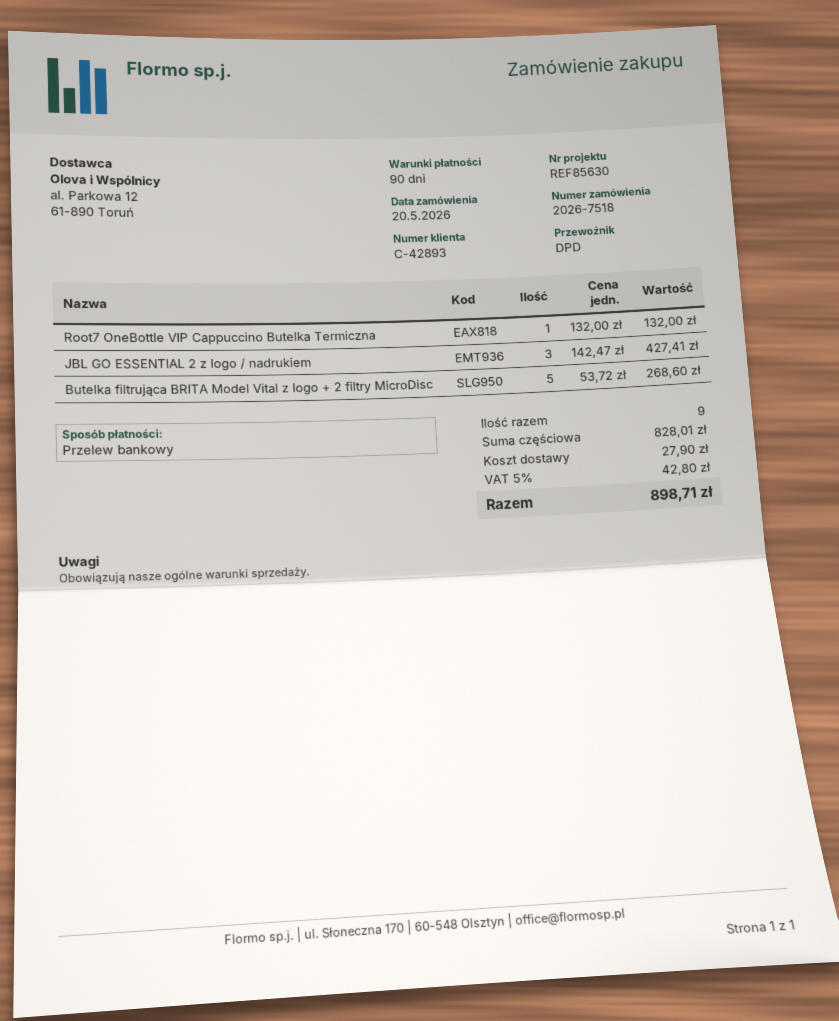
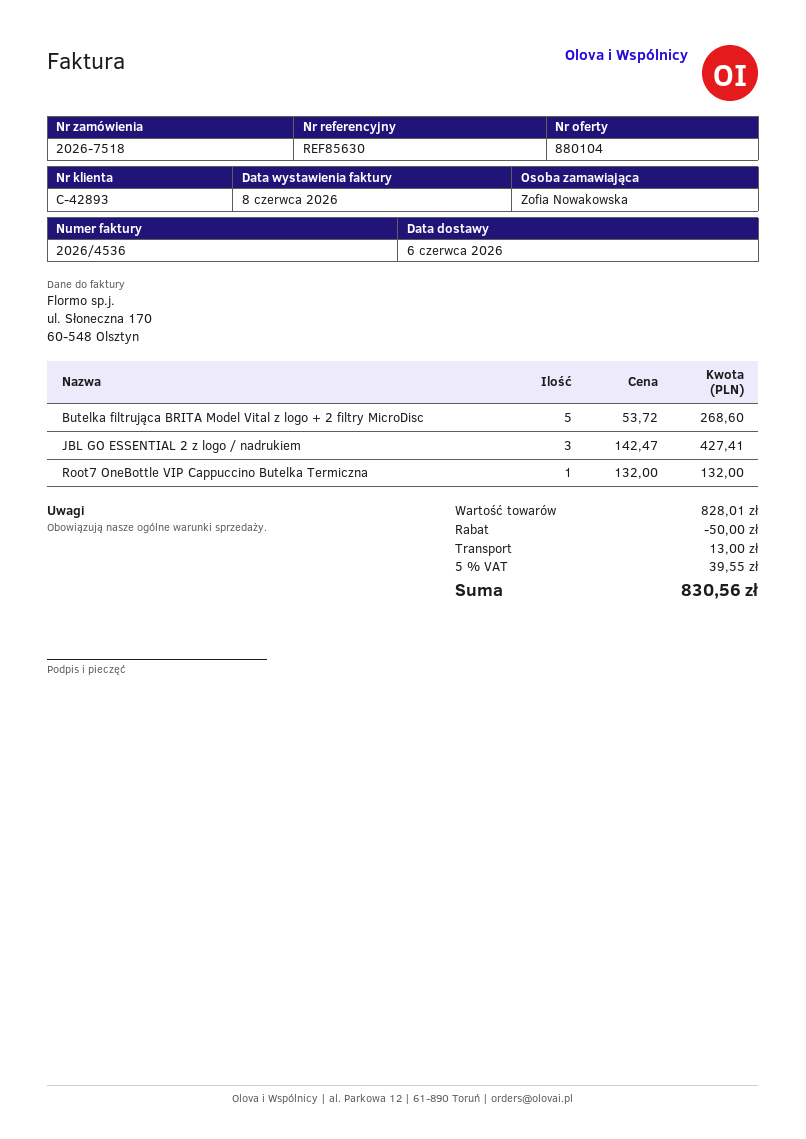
discount: none -> 50.00
shipping: 27.90 -> 13.00
tax: 5% = 42.80 -> 5% = 39.55
total: 898.71 -> 830.56

